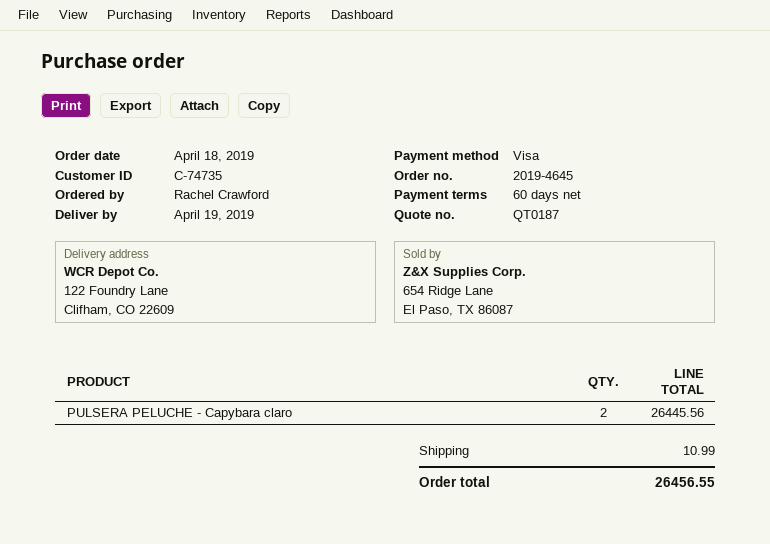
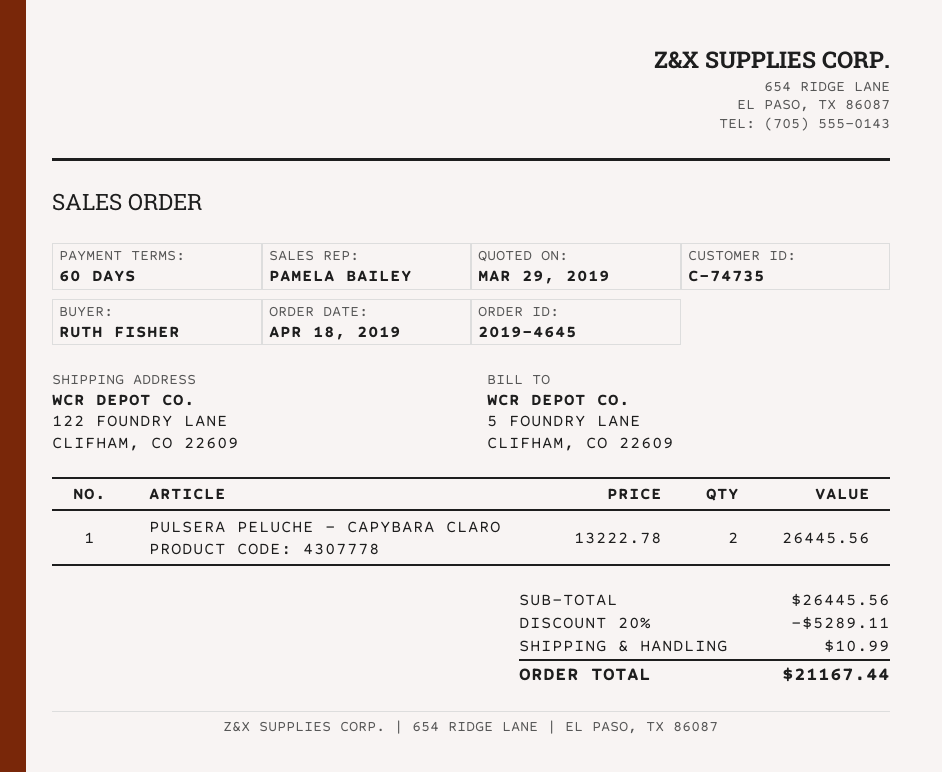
ordered by: Rachel Crawford -> RUTH FISHER
discount: none -> 20% = 5289.11
total: 26456.55 -> 21167.44

